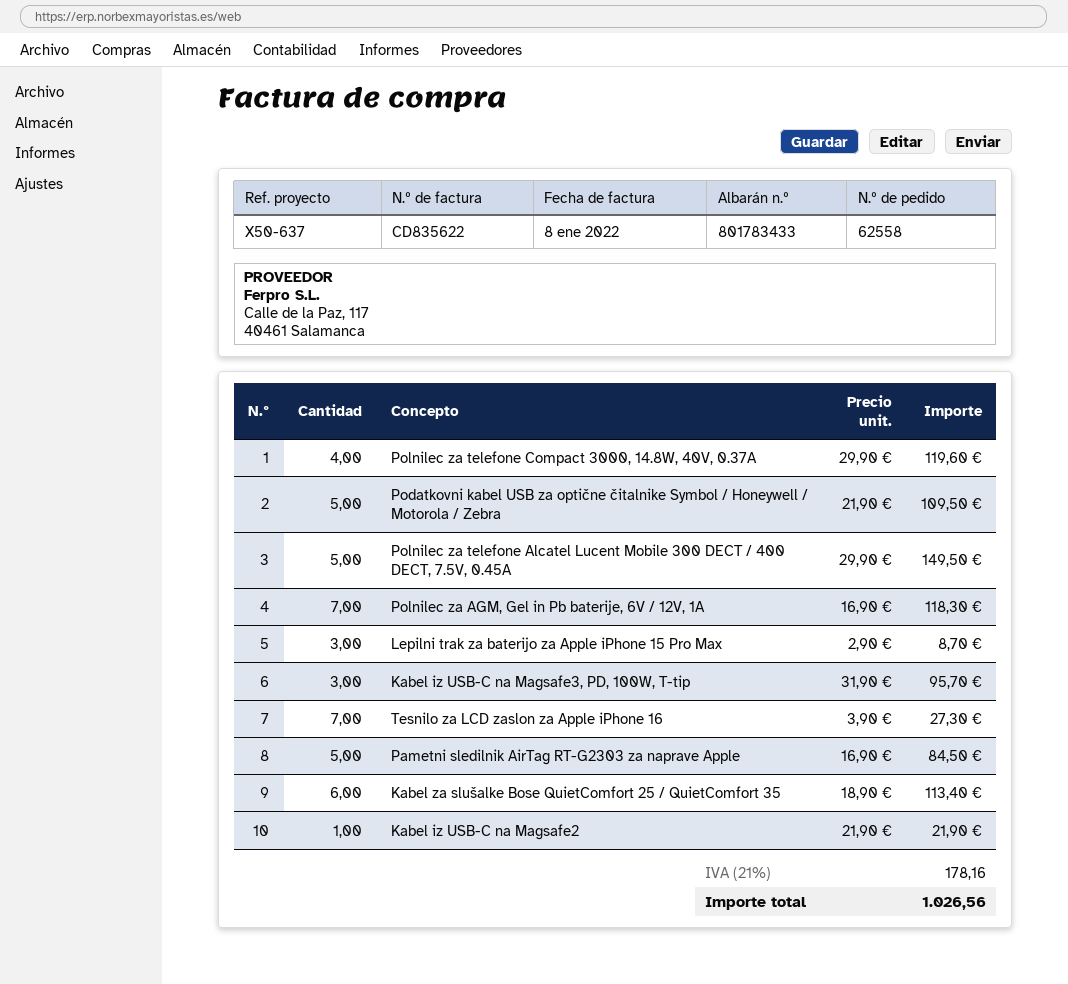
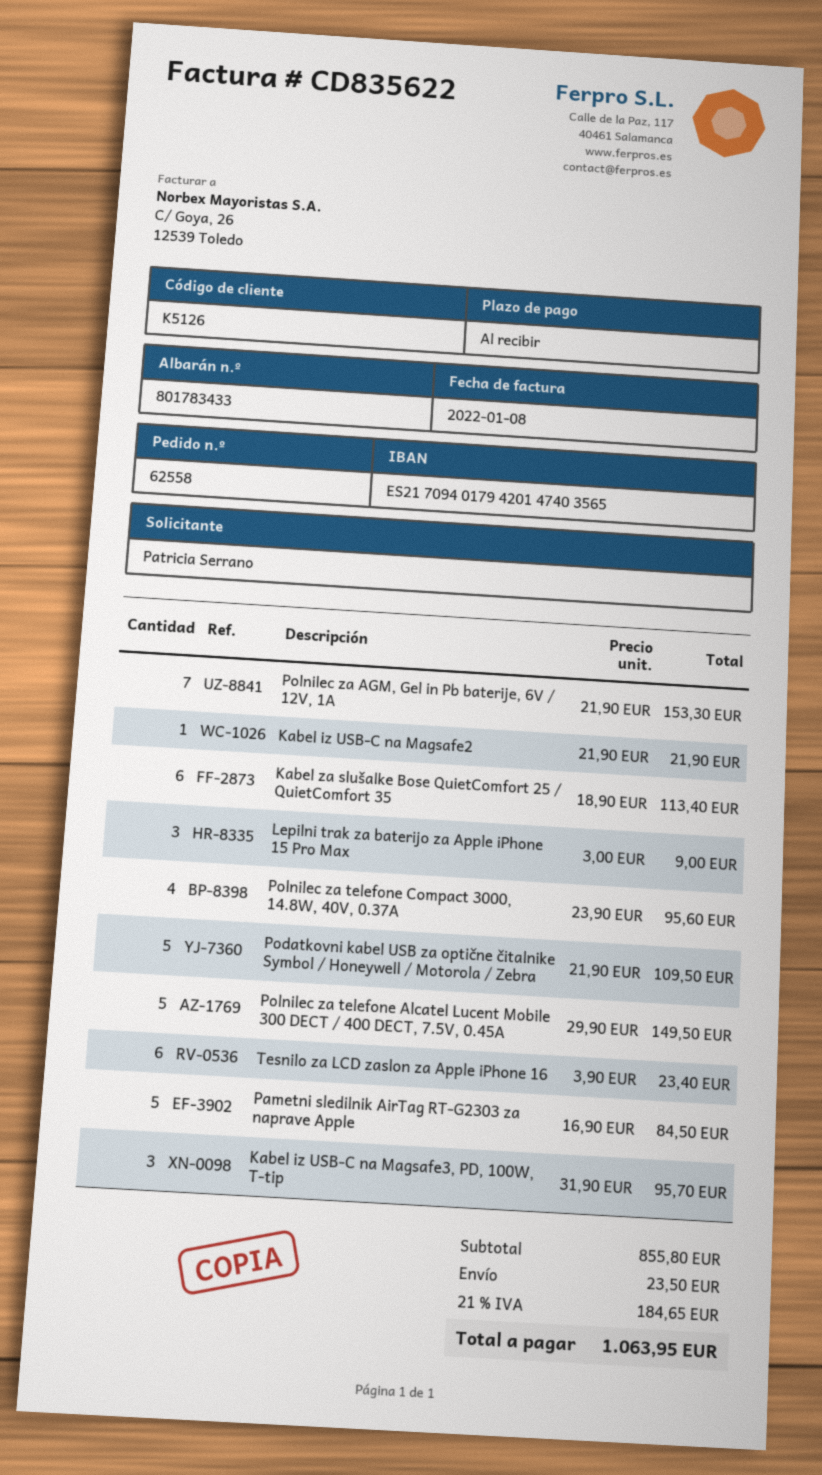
Polnilec za telefone Compact 3000, 14.8W, 40V, 0.37A: 4 x 29.90 = 119.60 -> 4 x 23.90 = 95.60
Polnilec za AGM, Gel in Pb baterije, 6V / 12V, 1A: 7 x 16.90 = 118.30 -> 7 x 21.90 = 153.30
Lepilni trak za baterijo za Apple iPhone 15 Pro Max: 3 x 2.90 = 8.70 -> 3 x 3.00 = 9.00
Tesnilo za LCD zaslon za Apple iPhone 16: 7 x 3.90 = 27.30 -> 6 x 3.90 = 23.40
shipping: none -> 23.50
tax: 21% = 178.16 -> 21% = 184.65
total: 1026.56 -> 1063.95

